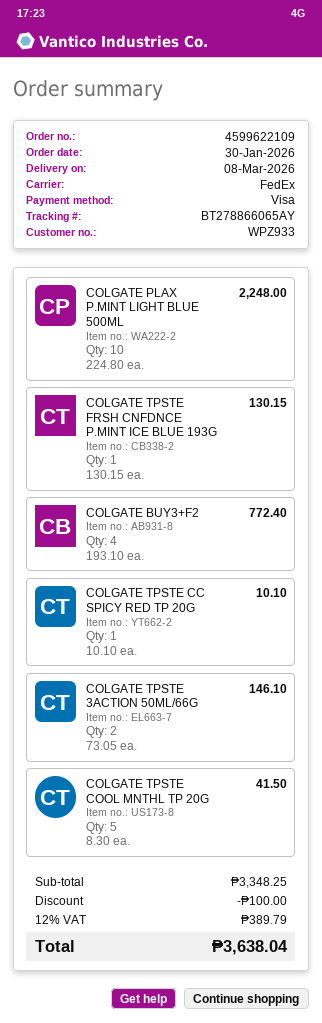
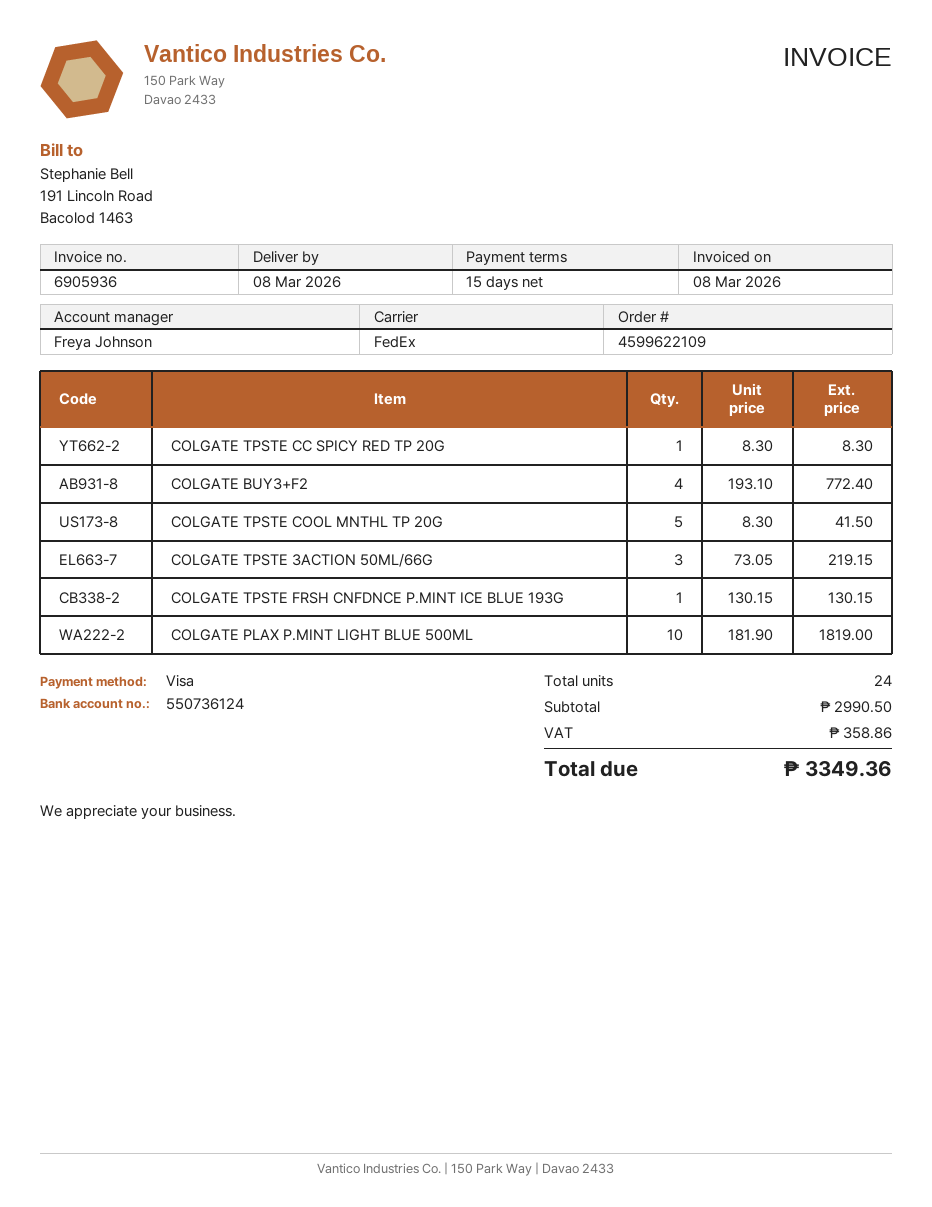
COLGATE PLAX P.MINT LIGHT BLUE 500ML: 10 x 224.80 = 2248.00 -> 10 x 181.90 = 1819.00
COLGATE TPSTE CC SPICY RED TP 20G: 1 x 10.10 = 10.10 -> 1 x 8.30 = 8.30
COLGATE TPSTE 3ACTION 50ML/66G: 2 x 73.05 = 146.10 -> 3 x 73.05 = 219.15
subtotal: 3348.25 -> 2990.50
discount: 100.00 -> none
tax: 389.79 -> 358.86
total: 3638.04 -> 3349.36

